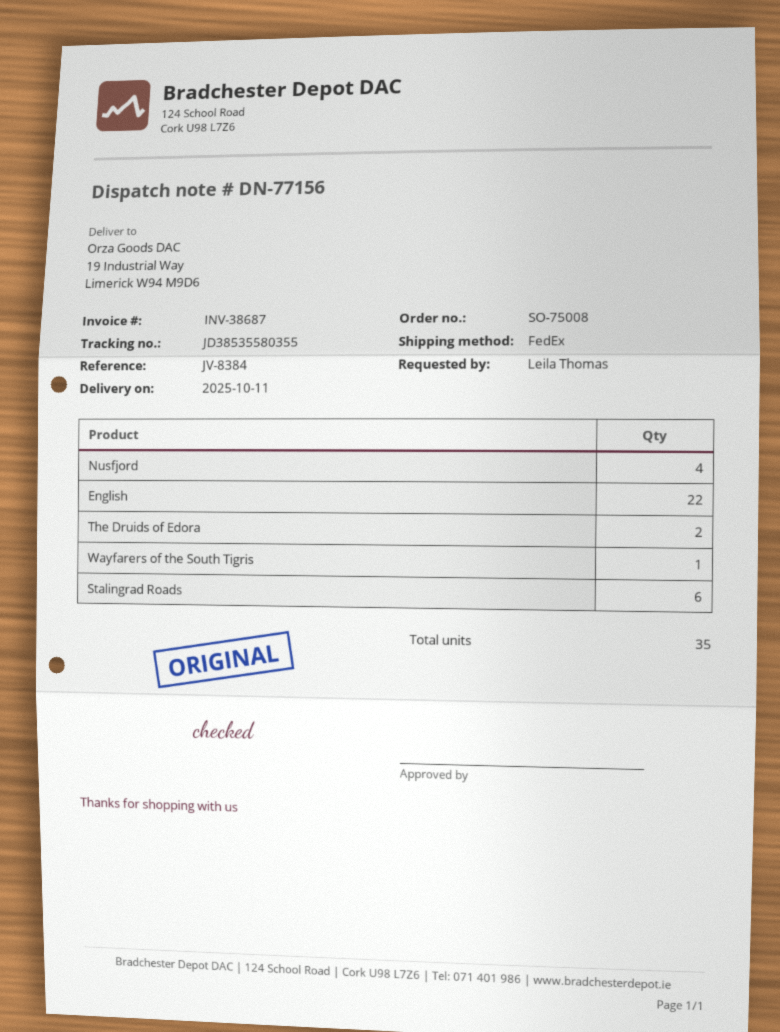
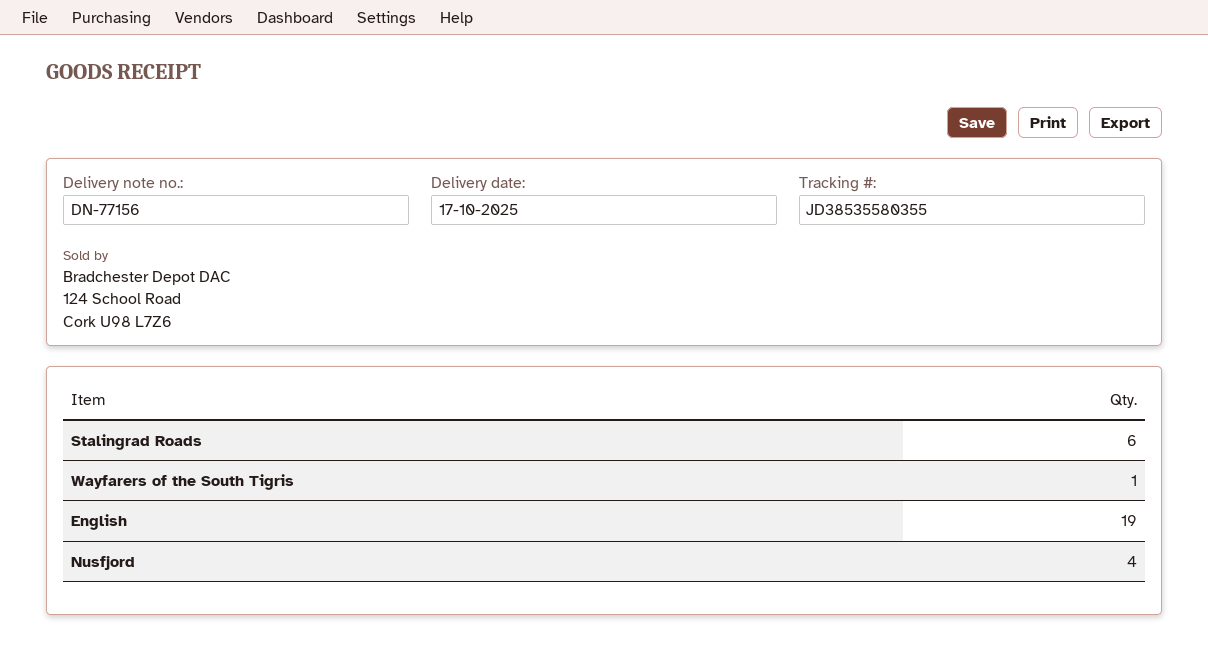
delivery date: 2025-10-11 -> 2025-10-17
English: 22 -> 19
The Druids of Edora: 2 -> none

